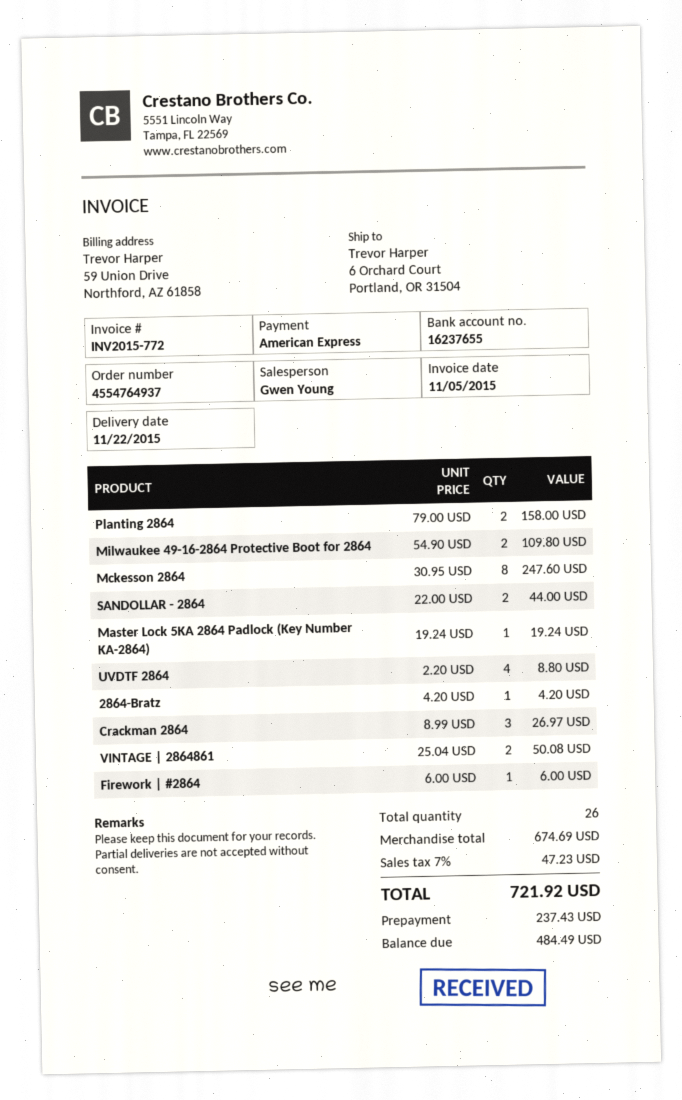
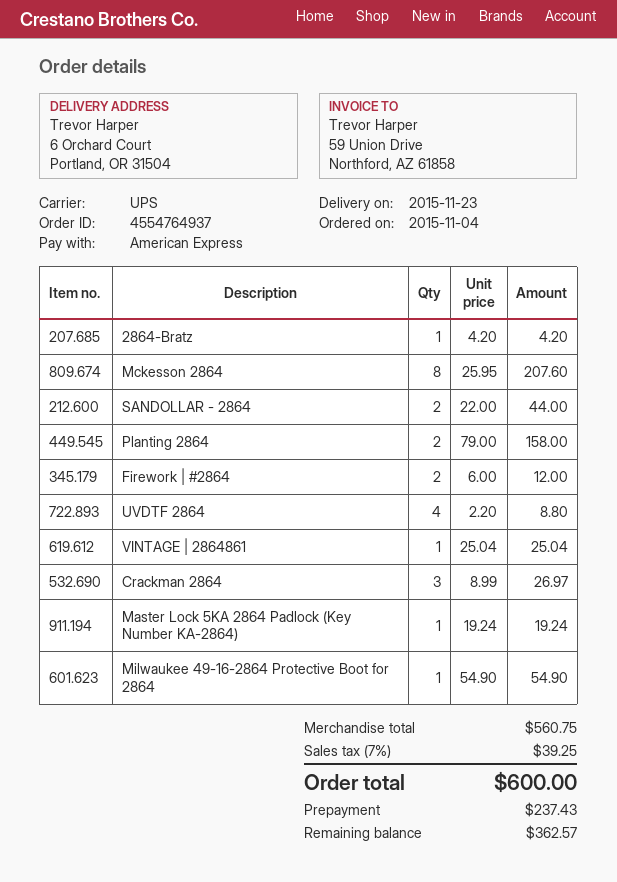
delivery date: 2015-11-22 -> 2015-11-23
Milwaukee 49-16-2864 Protective Boot for 2864: 2 x 54.90 = 109.80 -> 1 x 54.90 = 54.90
Mckesson 2864: 8 x 30.95 = 247.60 -> 8 x 25.95 = 207.60
VINTAGE | 2864861: 2 x 25.04 = 50.08 -> 1 x 25.04 = 25.04
Firework | #2864: 1 x 6.00 = 6.00 -> 2 x 6.00 = 12.00
subtotal: 674.69 -> 560.75
tax: 7% = 47.23 -> 7% = 39.25
total: 721.92 -> 600.00
balance: 484.49 -> 362.57

